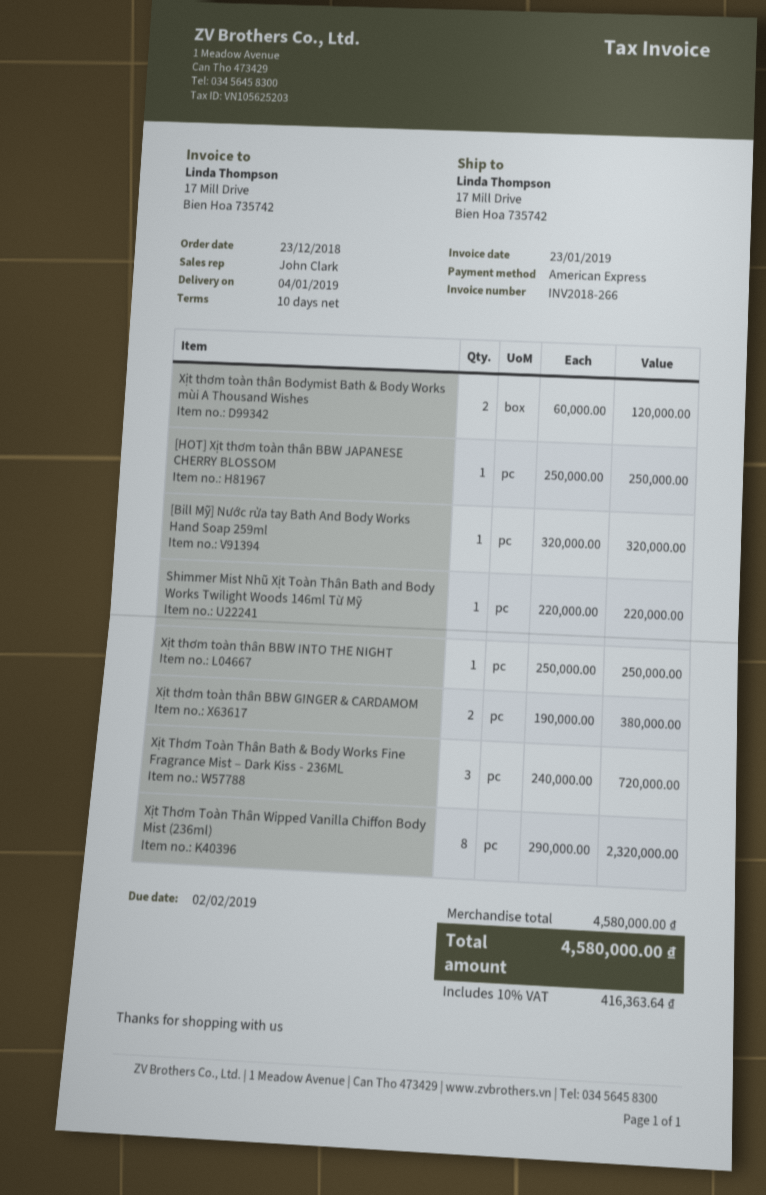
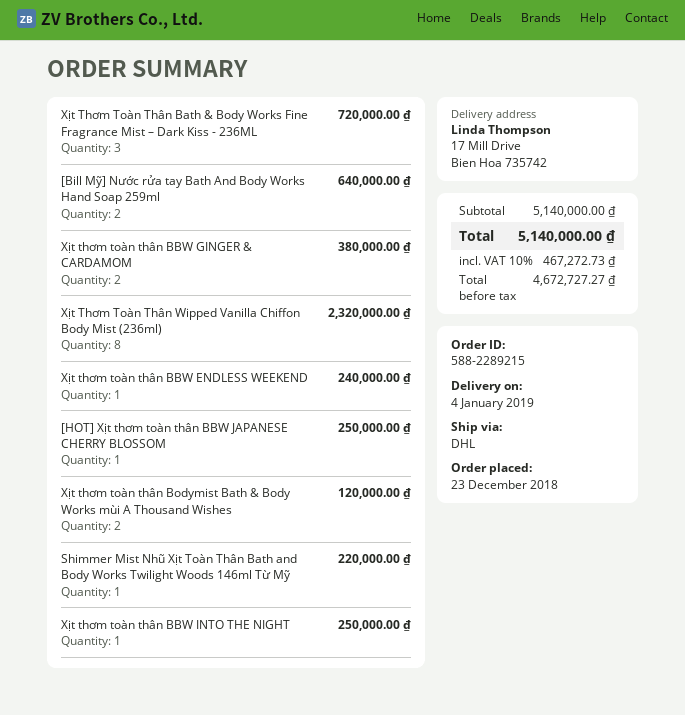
[Bill Mỹ] Nước rửa tay Bath And Body Works Hand Soap 259ml: 1 for 320000.00 -> 2 for 640000.00
Xịt thơm toàn thân BBW ENDLESS WEEKEND: none -> 1 for 240000.00
subtotal: 4580000.00 -> 5140000.00
tax: 10% = 416363.64 -> 10% = 467272.73
total: 4580000.00 -> 5140000.00

